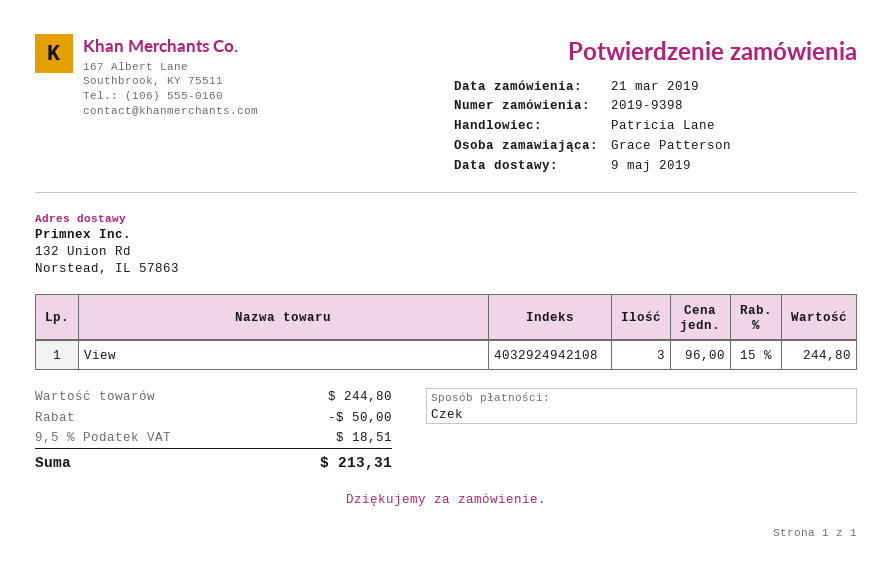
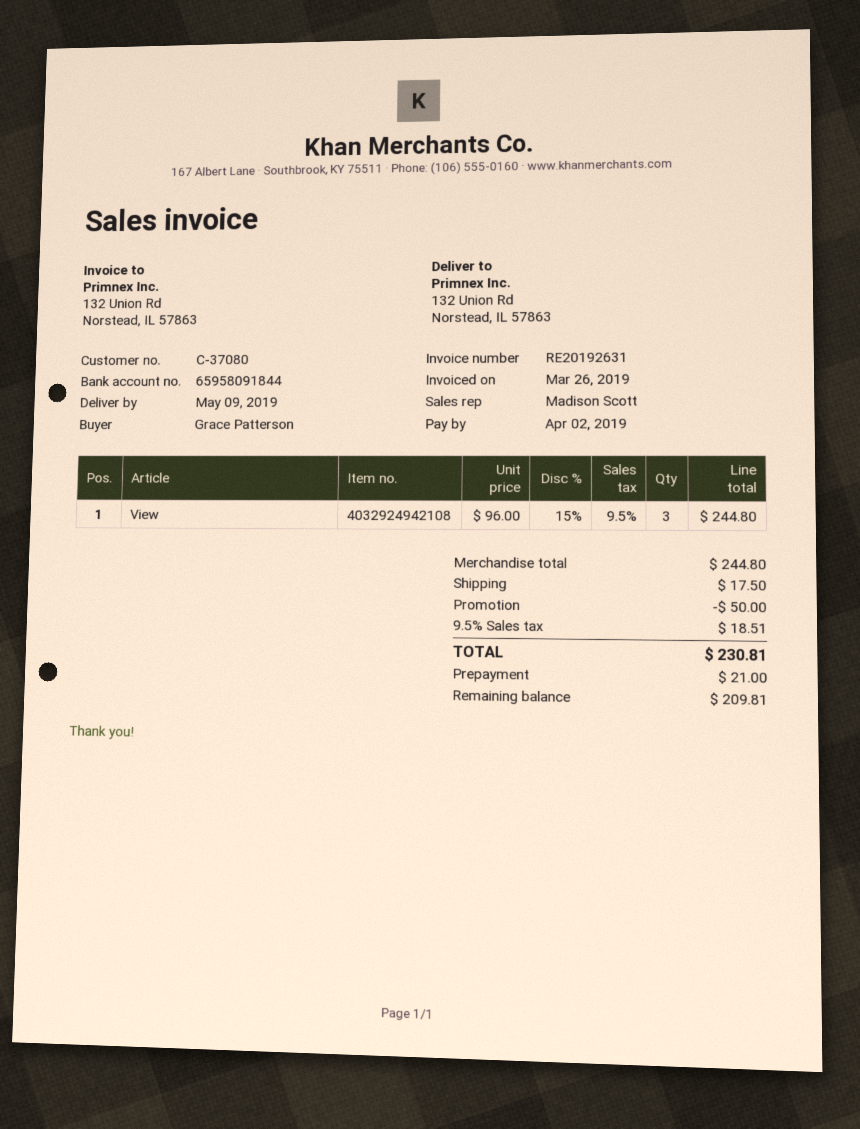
sales rep: Patricia Lane -> Madison Scott
shipping: none -> 17.50
total: 213.31 -> 230.81

